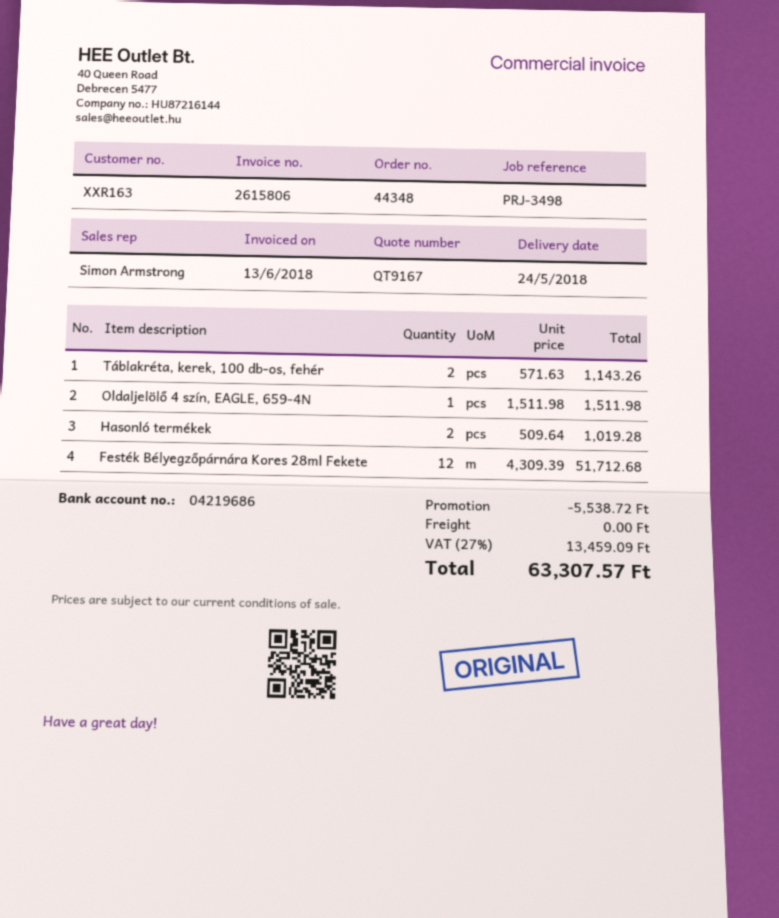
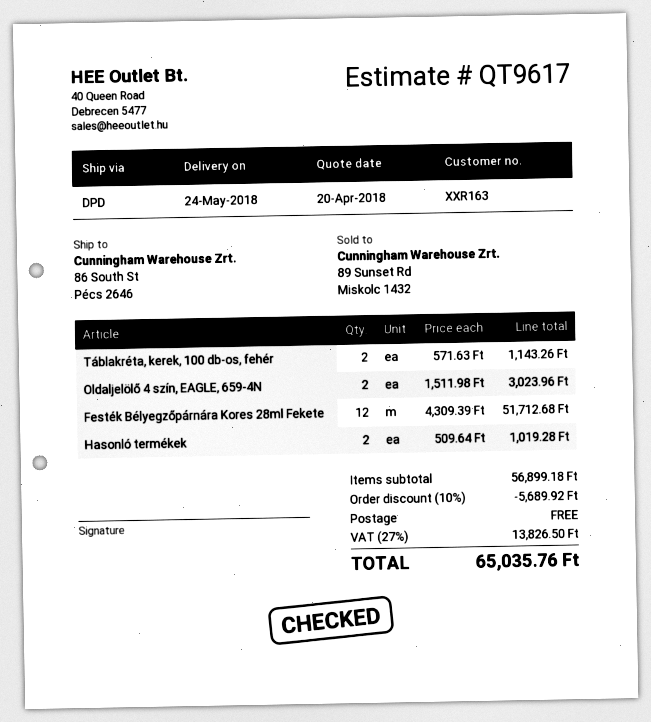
quote number: QT9167 -> QT9617
Oldaljelölő 4 szín, EAGLE, 659-4N: 1 x 1511.98 = 1511.98 -> 2 x 1511.98 = 3023.96
discount: 5538.72 -> 5689.92
tax: 27% = 13459.09 -> 27% = 13826.50
total: 63307.57 -> 65035.76

